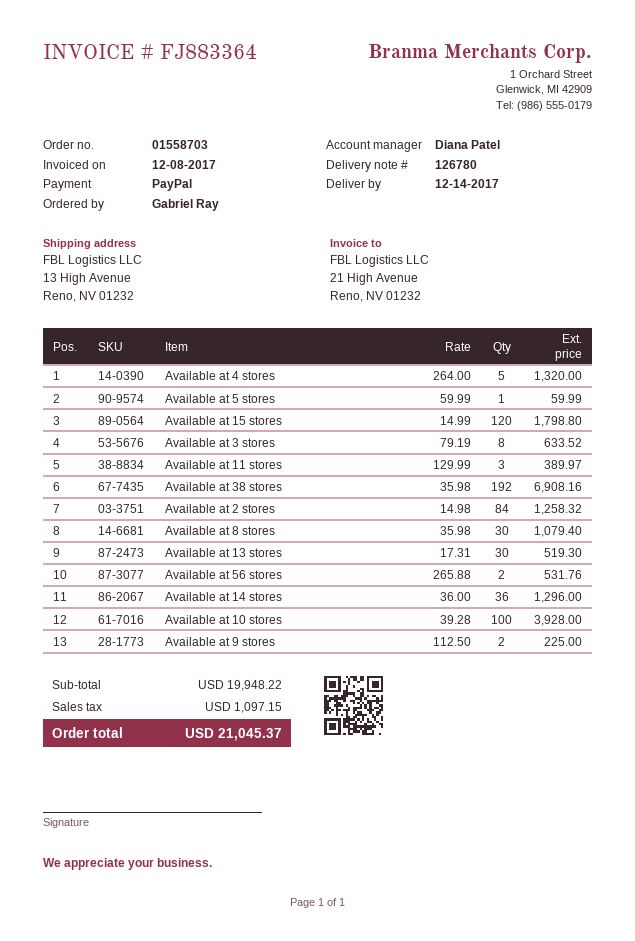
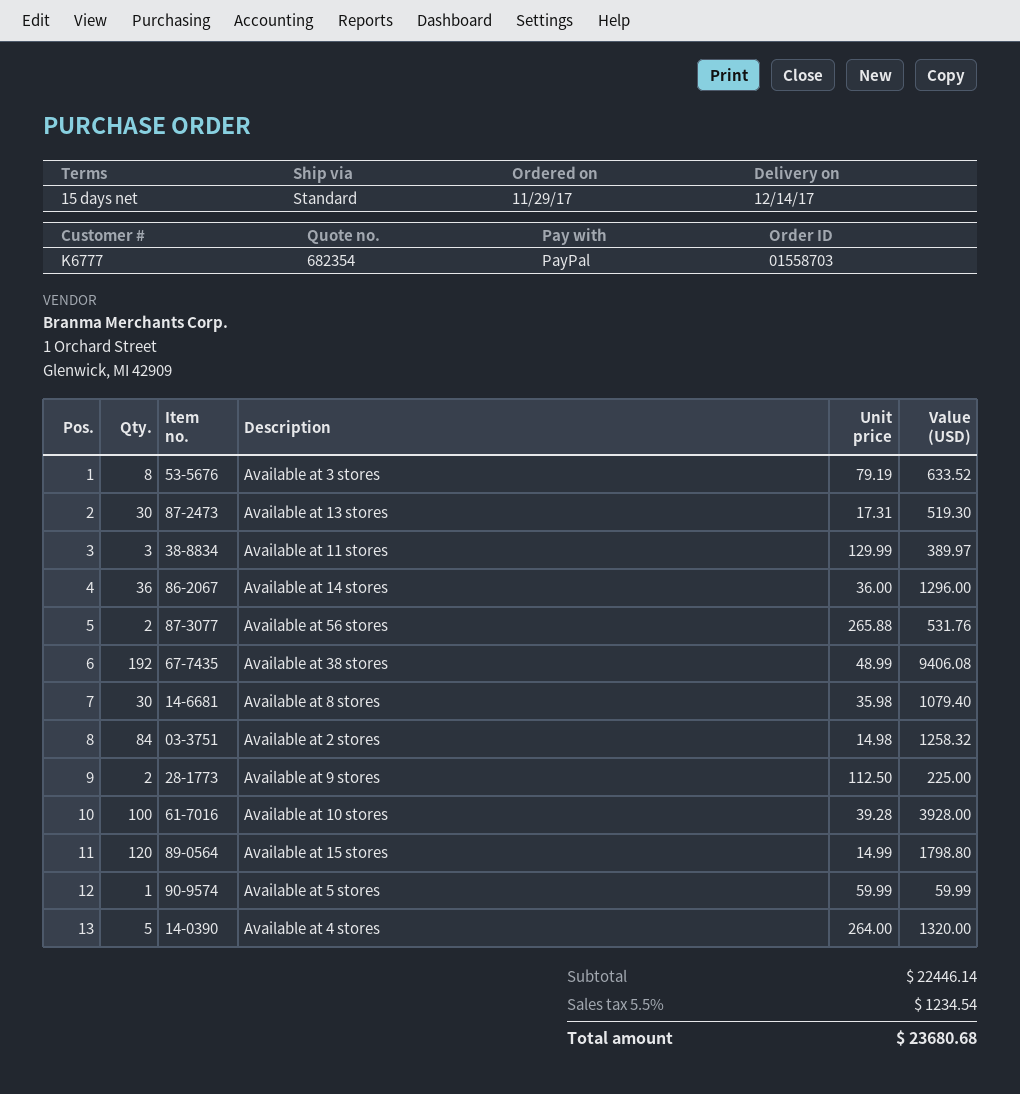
Available at 38 stores: 192 x 35.98 = 6908.16 -> 192 x 48.99 = 9406.08
subtotal: 19948.22 -> 22446.14
tax: 1097.15 -> 1234.54
total: 21045.37 -> 23680.68

